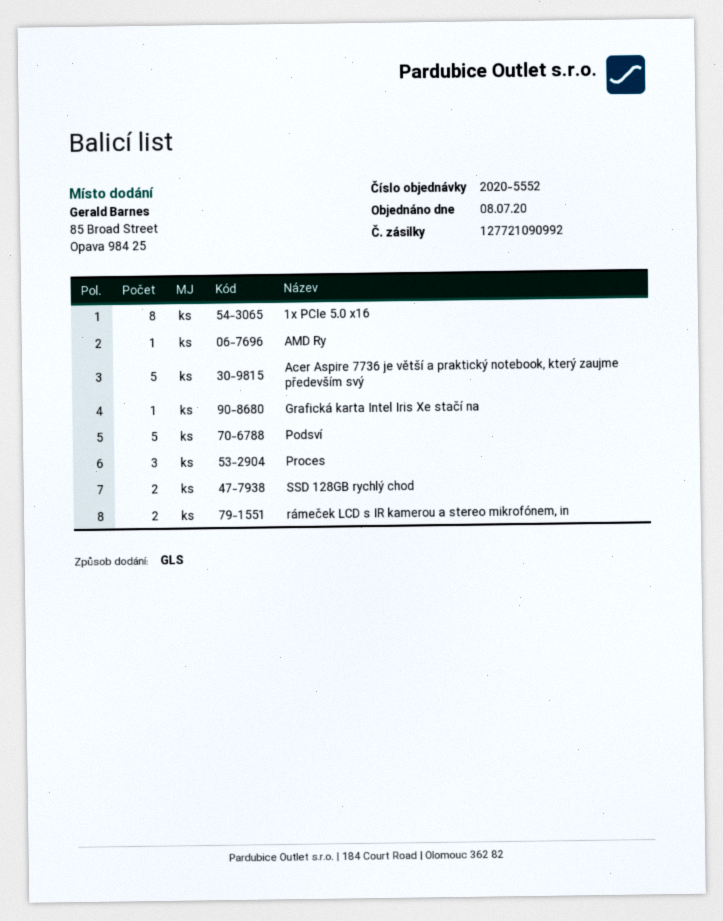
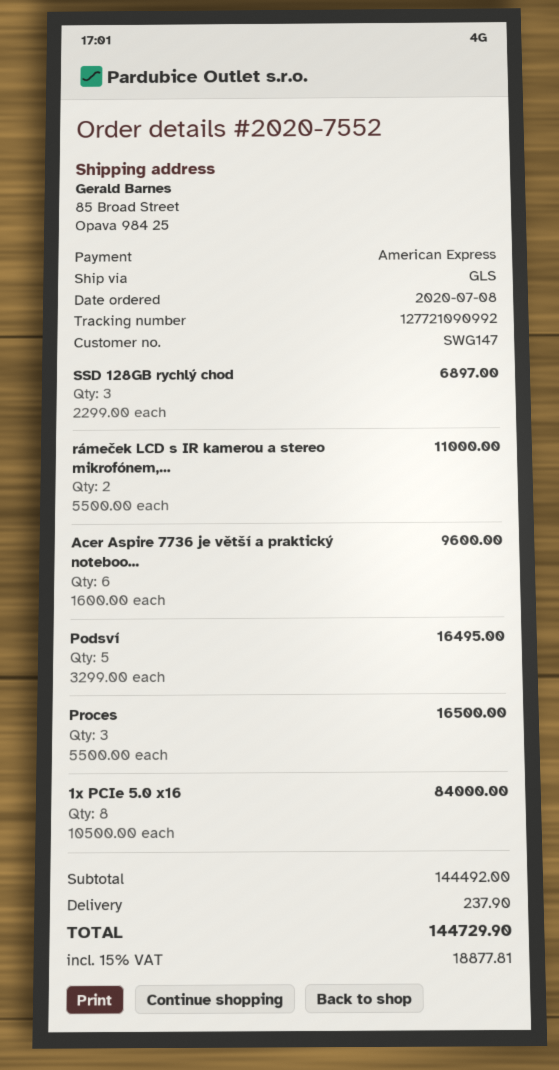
order number: 2020-5552 -> 2020-7552
AMD Ry: 1 -> none
Acer Aspire 7736 je větší a praktický notebook, který zaujme především svý: 5 -> 6
Grafická karta Intel Iris Xe stačí na: 1 -> none
SSD 128GB rychlý chod: 2 -> 3

